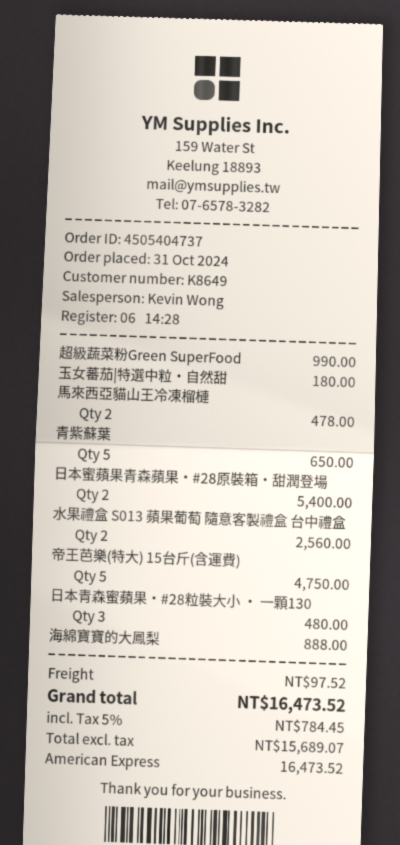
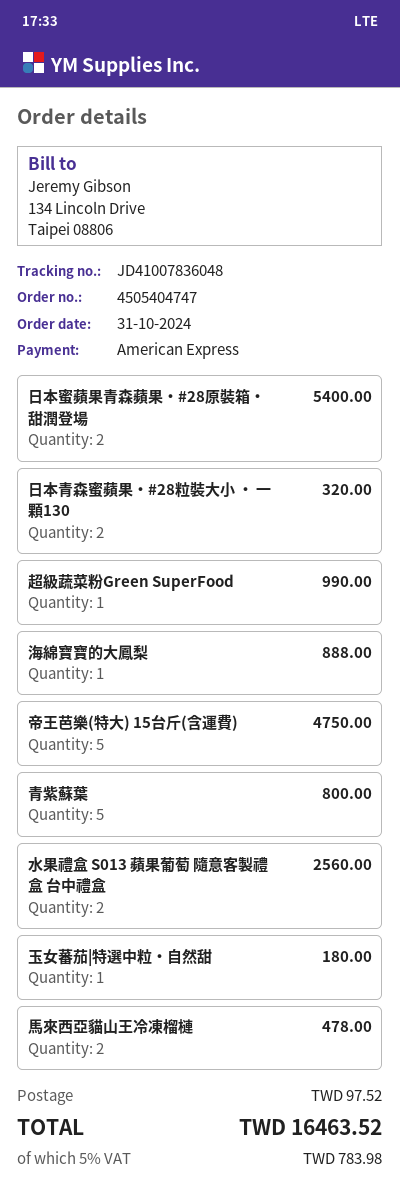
order number: 4505404737 -> 4505404747
青紫蘇葉: 5 for 650.00 -> 5 for 800.00
日本青森蜜蘋果・#28粒裝大小 ・ 一顆130: 3 for 480.00 -> 2 for 320.00
tax: 5% = 784.45 -> 5% = 783.98
total: 16473.52 -> 16463.52

